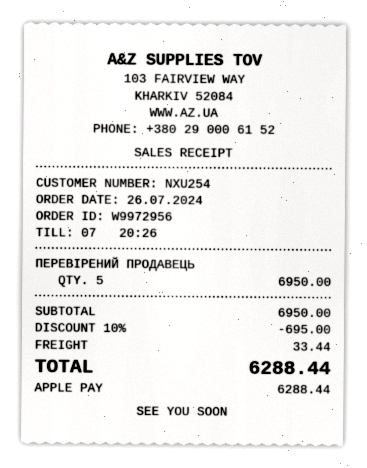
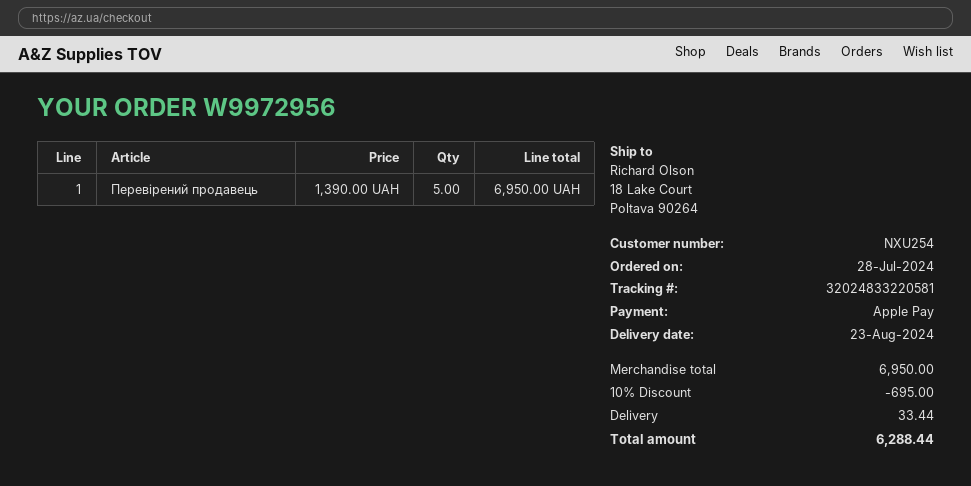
order date: 2024-07-26 -> 2024-07-28

